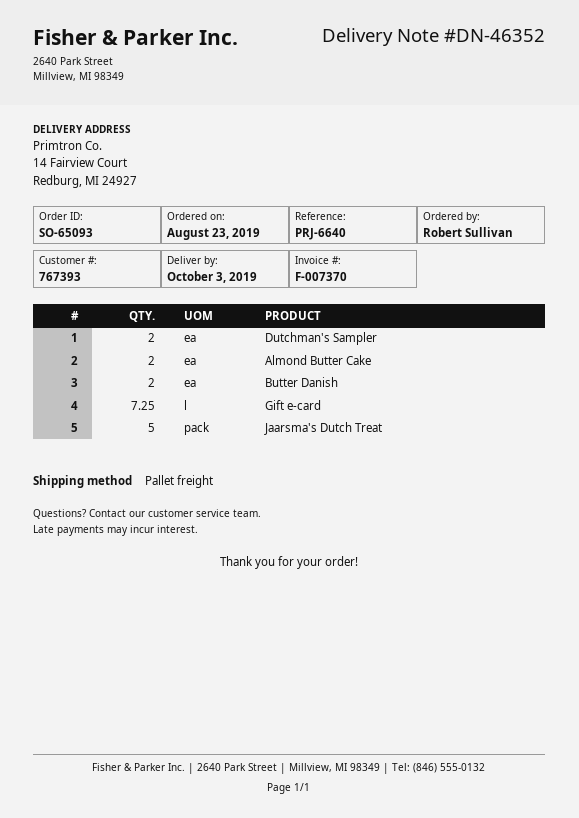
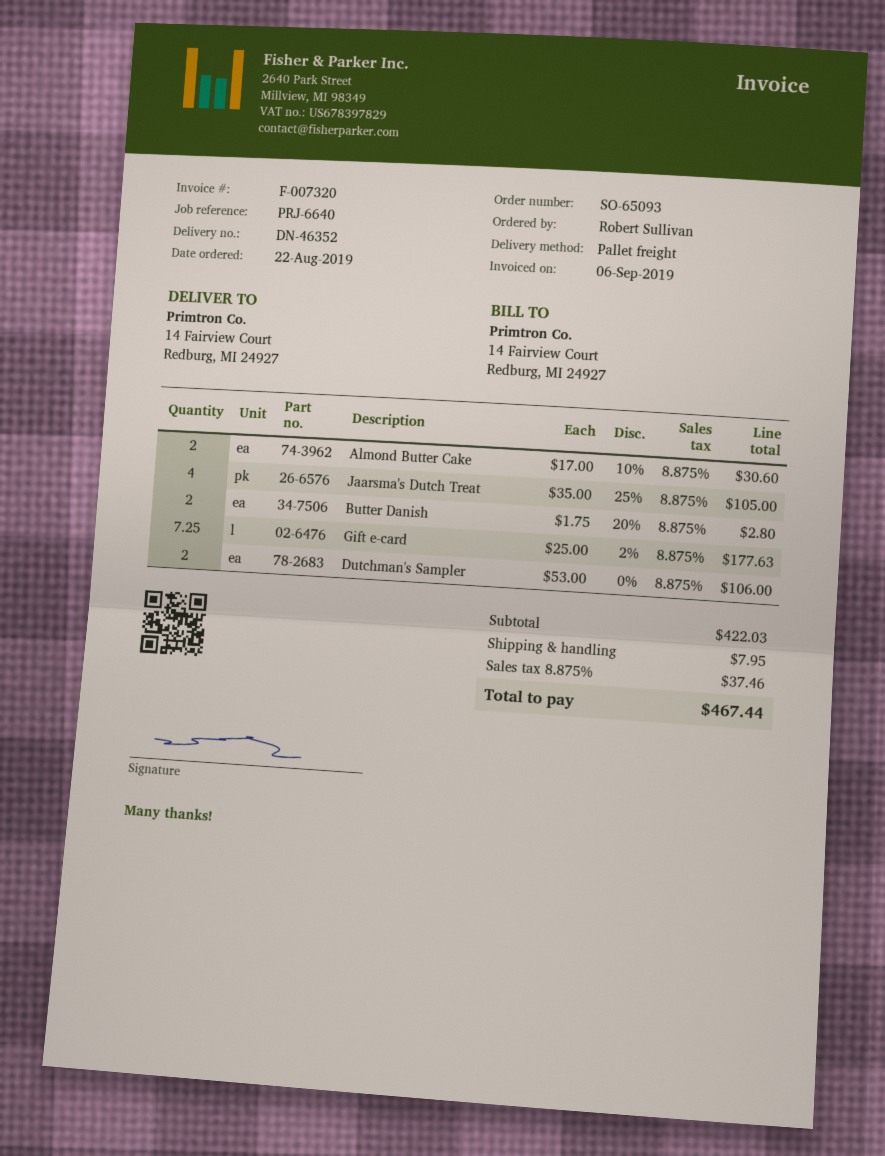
order date: 2019-08-23 -> 2019-08-22
invoice number: F-007370 -> F-007320
Jaarsma's Dutch Treat: 5 -> 4

